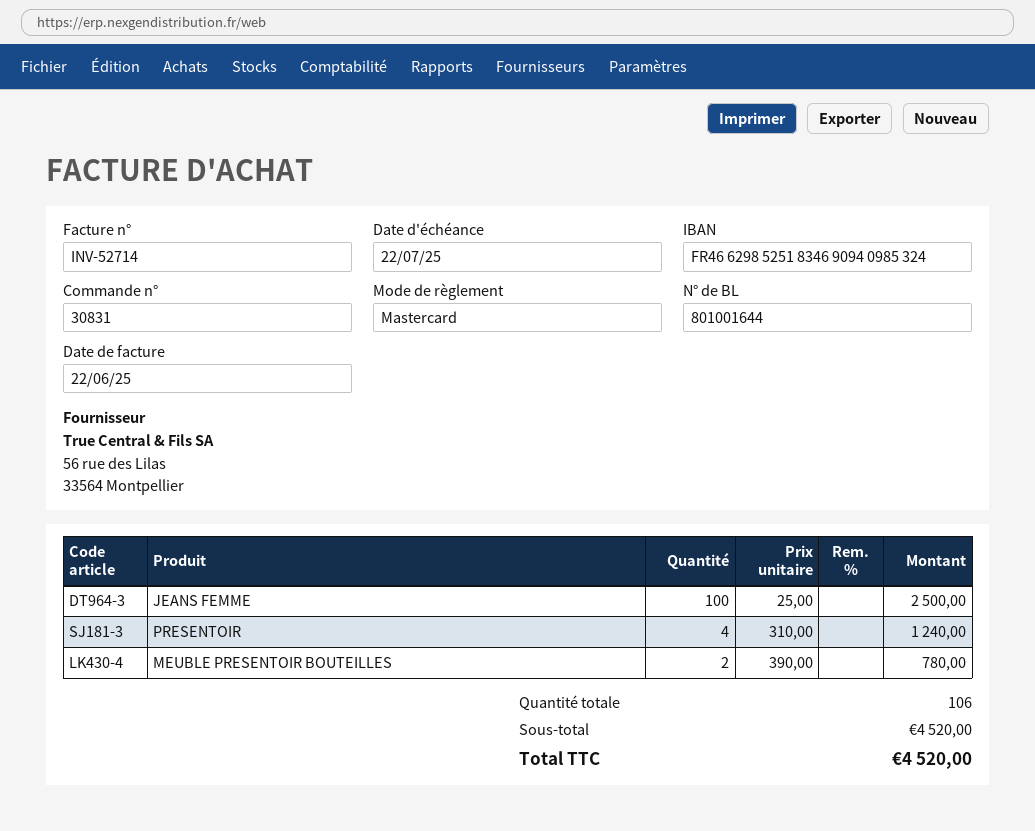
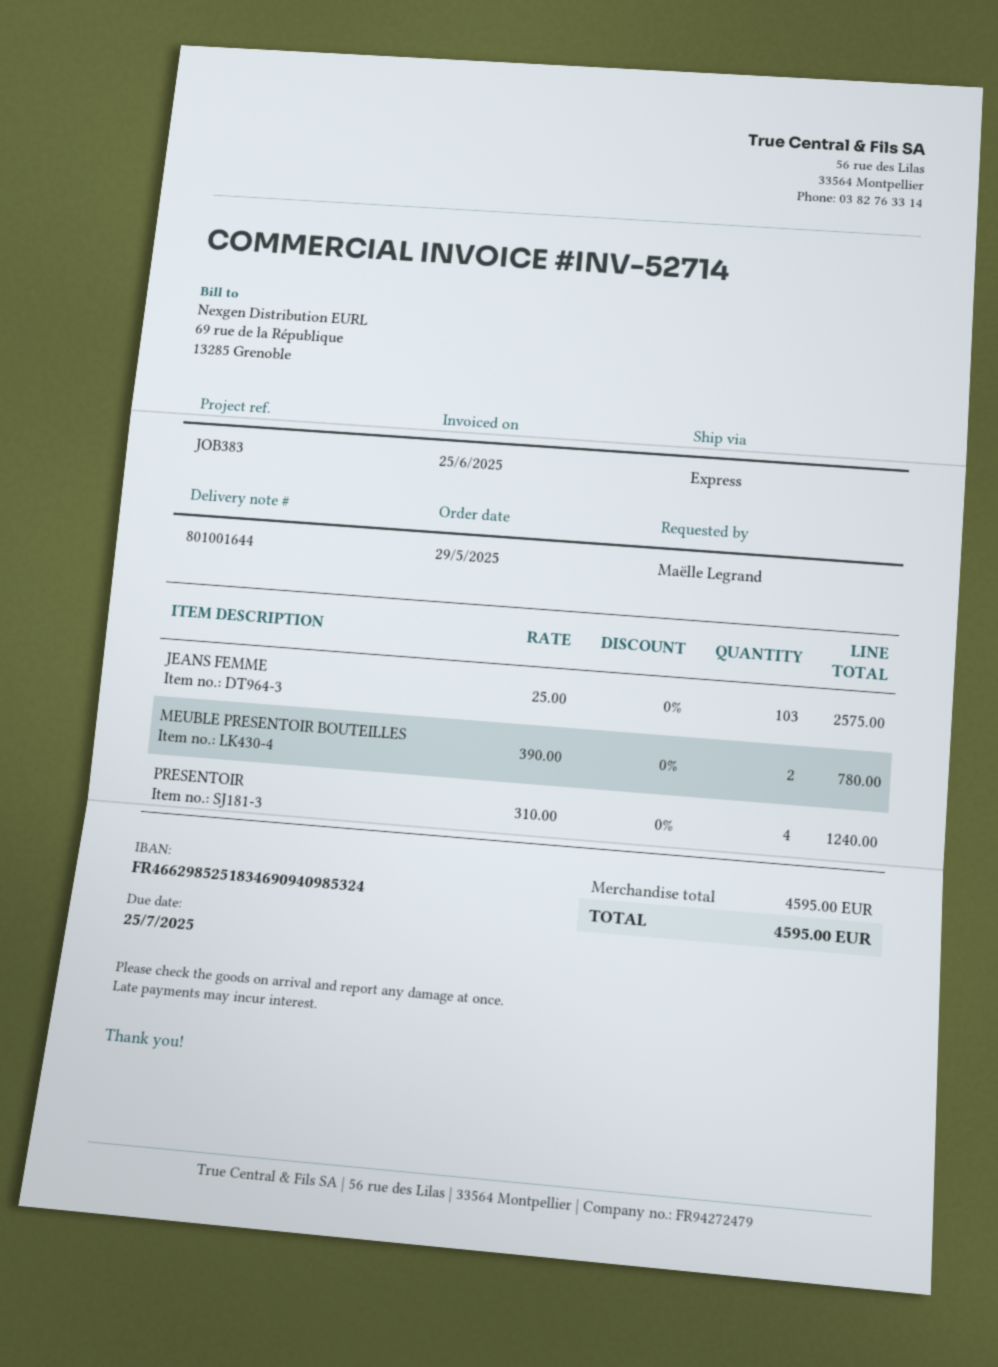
invoice date: 2025-06-22 -> 2025-06-25
due date: 2025-07-22 -> 2025-07-25
JEANS FEMME: 100 x 25.00 = 2500.00 -> 103 x 25.00 = 2575.00
subtotal: 4520.00 -> 4595.00
total: 4520.00 -> 4595.00

